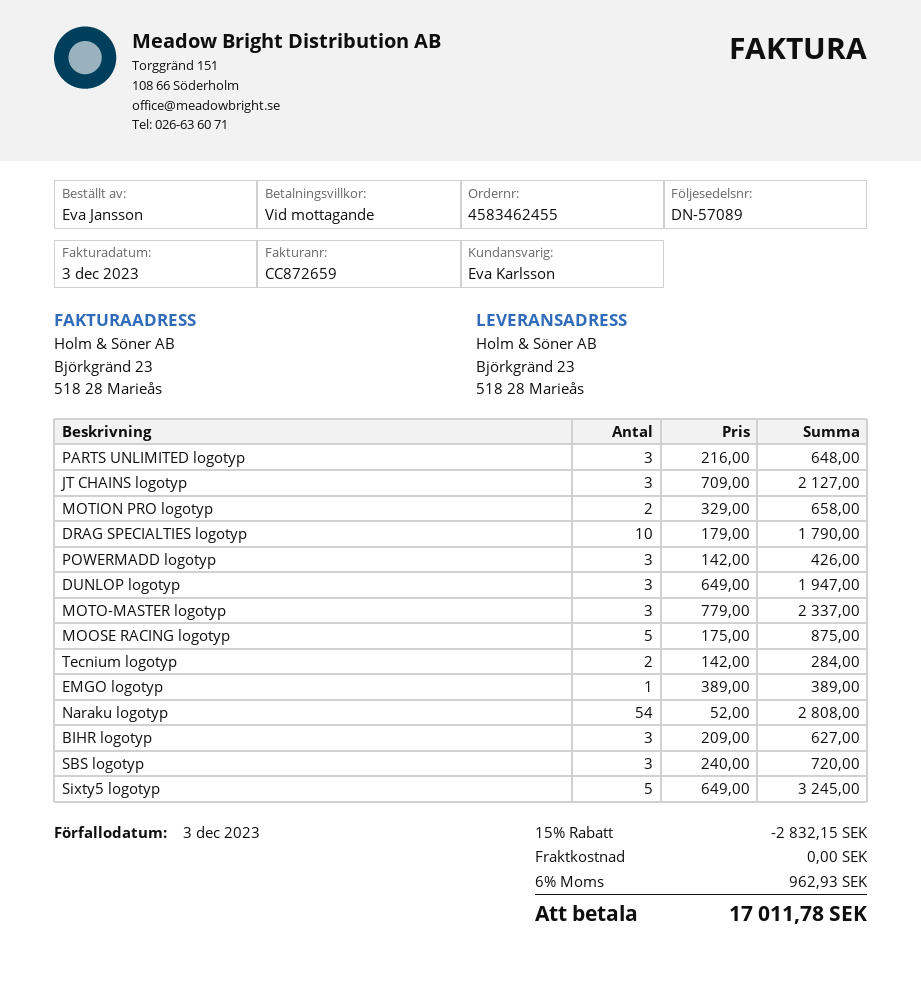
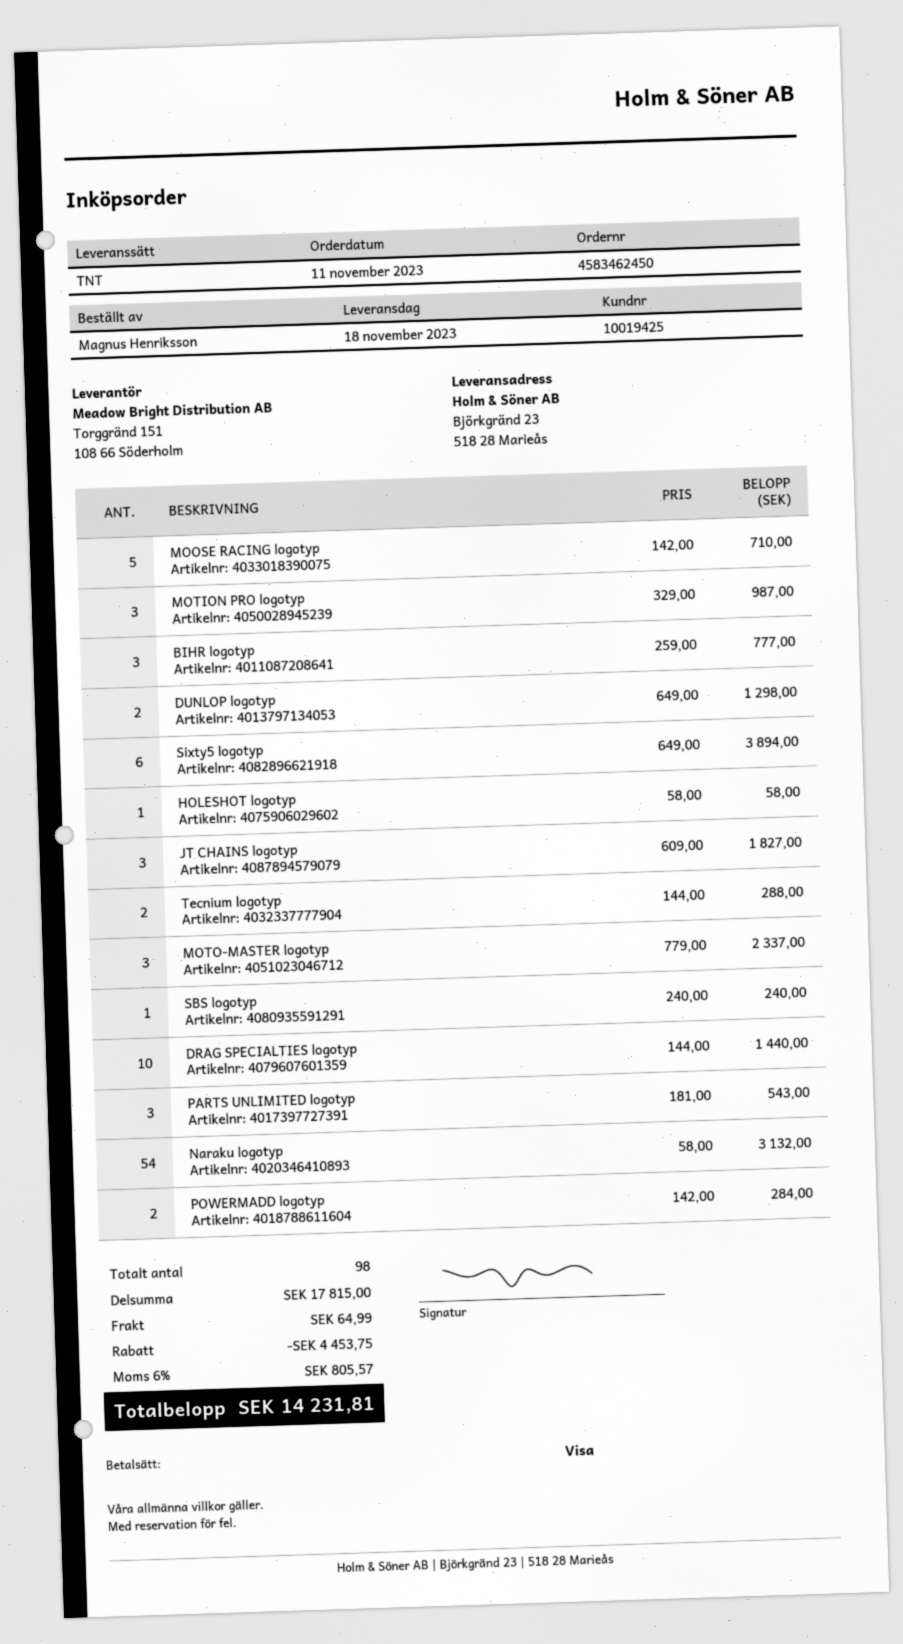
order number: 4583462455 -> 4583462450
ordered by: Eva Jansson -> Magnus Henriksson
PARTS UNLIMITED logotyp: 3 x 216.00 = 648.00 -> 3 x 181.00 = 543.00
JT CHAINS logotyp: 3 x 709.00 = 2127.00 -> 3 x 609.00 = 1827.00
MOTION PRO logotyp: 2 x 329.00 = 658.00 -> 3 x 329.00 = 987.00
DRAG SPECIALTIES logotyp: 10 x 179.00 = 1790.00 -> 10 x 144.00 = 1440.00
POWERMADD logotyp: 3 x 142.00 = 426.00 -> 2 x 142.00 = 284.00
DUNLOP logotyp: 3 x 649.00 = 1947.00 -> 2 x 649.00 = 1298.00
MOOSE RACING logotyp: 5 x 175.00 = 875.00 -> 5 x 142.00 = 710.00
Tecnium logotyp: 2 x 142.00 = 284.00 -> 2 x 144.00 = 288.00
EMGO logotyp: 1 x 389.00 = 389.00 -> none
Naraku logotyp: 54 x 52.00 = 2808.00 -> 54 x 58.00 = 3132.00
BIHR logotyp: 3 x 209.00 = 627.00 -> 3 x 259.00 = 777.00
SBS logotyp: 3 x 240.00 = 720.00 -> 1 x 240.00 = 240.00
Sixty5 logotyp: 5 x 649.00 = 3245.00 -> 6 x 649.00 = 3894.00
HOLESHOT logotyp: none -> 1 x 58.00 = 58.00
discount: 2832.15 -> 4453.75
shipping: 0.00 -> 64.99
tax: 6% = 962.93 -> 6% = 805.57
total: 17011.78 -> 14231.81

